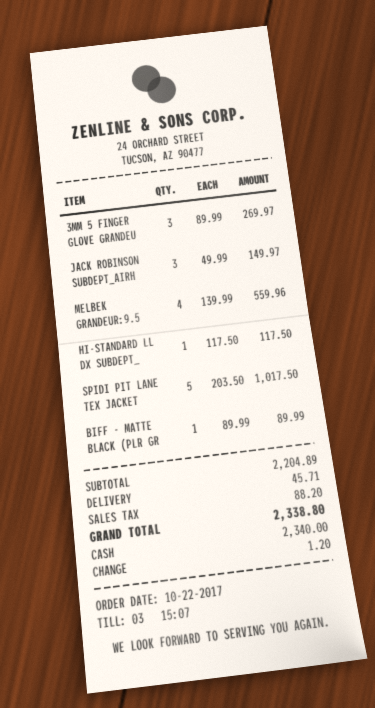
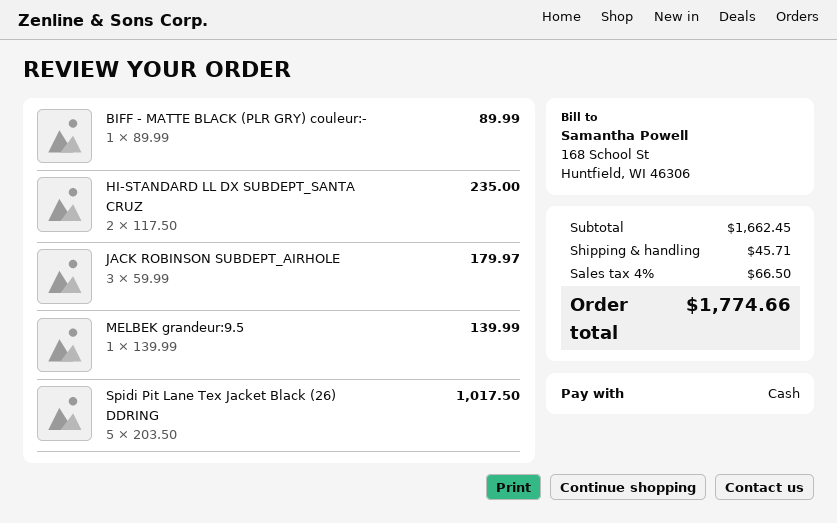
3MM 5 FINGER GLOVE GRANDEU: 3 x 89.99 = 269.97 -> none
JACK ROBINSON SUBDEPT_AIRH: 3 x 49.99 = 149.97 -> 3 x 59.99 = 179.97
MELBEK GRANDEUR:9.5: 4 x 139.99 = 559.96 -> 1 x 139.99 = 139.99
HI-STANDARD LL DX SUBDEPT_: 1 x 117.50 = 117.50 -> 2 x 117.50 = 235.00
subtotal: 2204.89 -> 1662.45
tax: 88.20 -> 66.50
total: 2338.80 -> 1774.66

